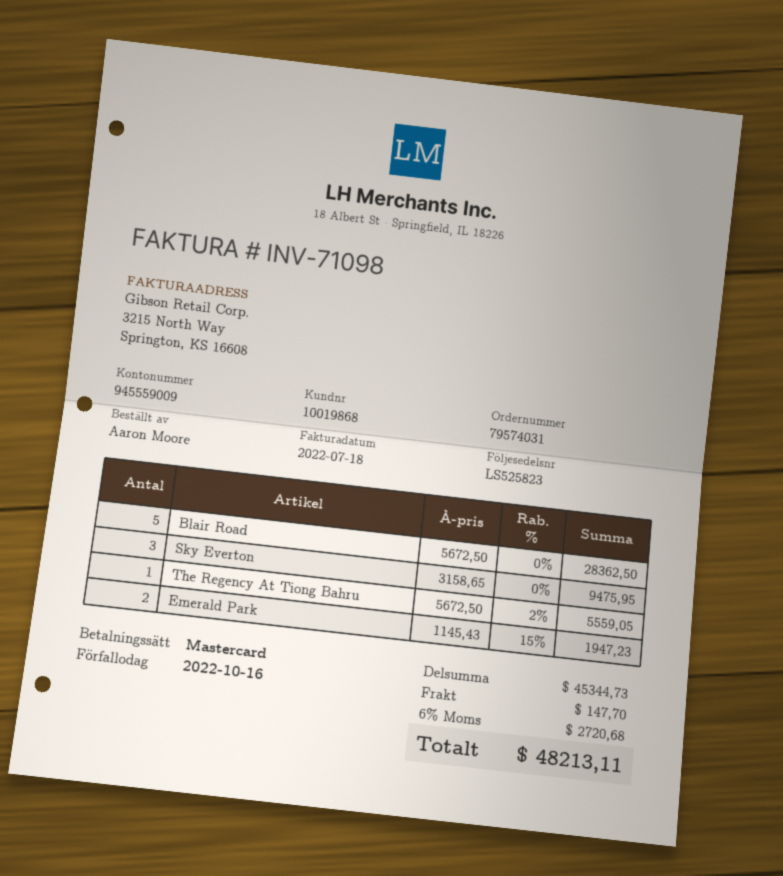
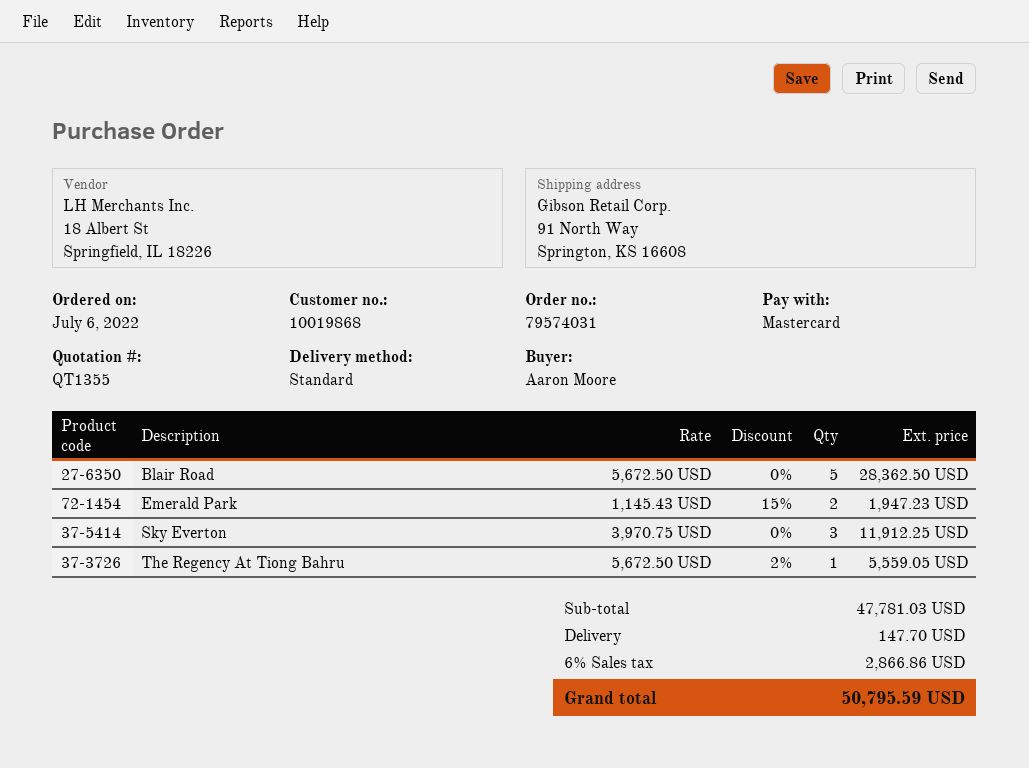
Sky Everton: 3 x 3158.65 = 9475.95 -> 3 x 3970.75 = 11912.25
subtotal: 45344.73 -> 47781.03
tax: 6% = 2720.68 -> 6% = 2866.86
total: 48213.11 -> 50795.59

